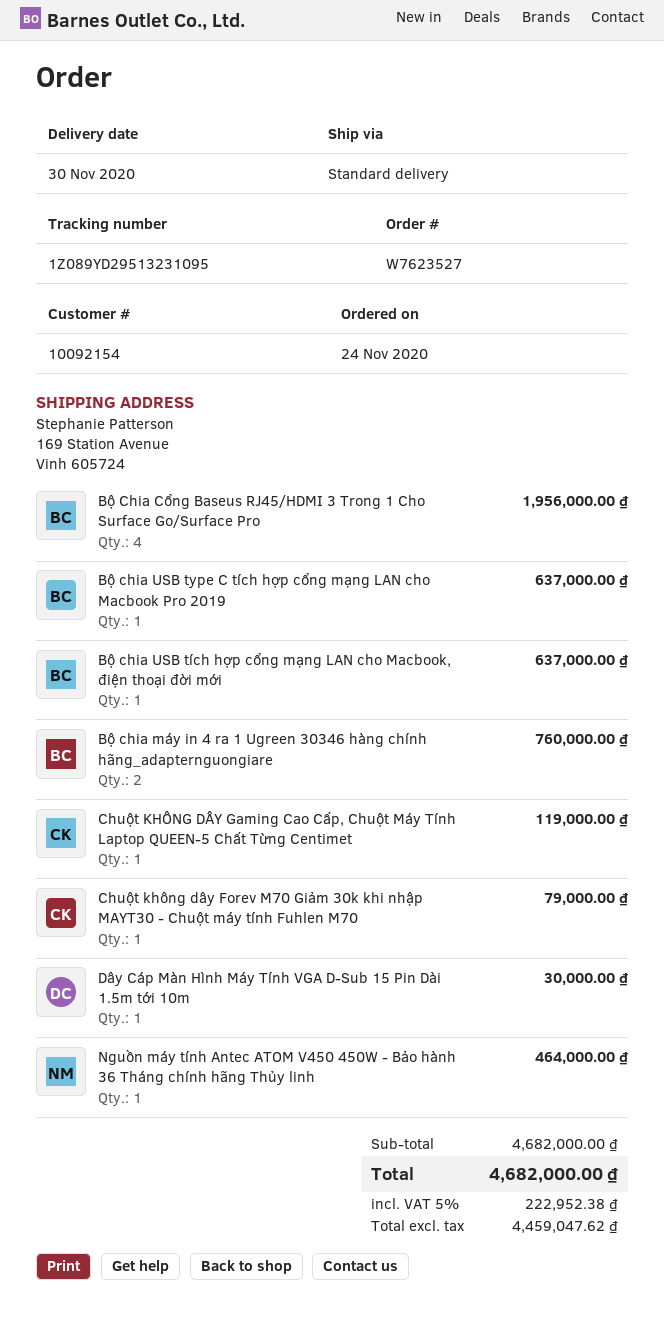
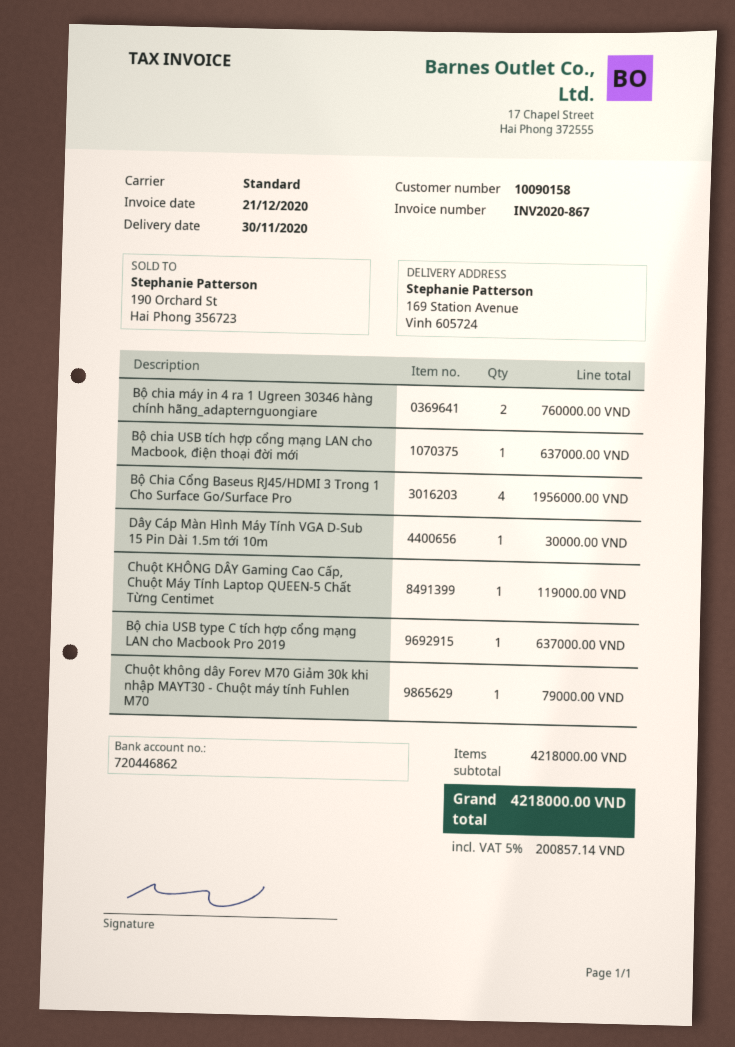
customer number: 10092154 -> 10090158
Nguồn máy tính Antec ATOM V450 450W - Bảo hành 36 Tháng chính hãng Thủy linh: 1 for 464000.00 -> none
subtotal: 4682000.00 -> 4218000.00
tax: 5% = 222952.38 -> 5% = 200857.14
total: 4682000.00 -> 4218000.00

